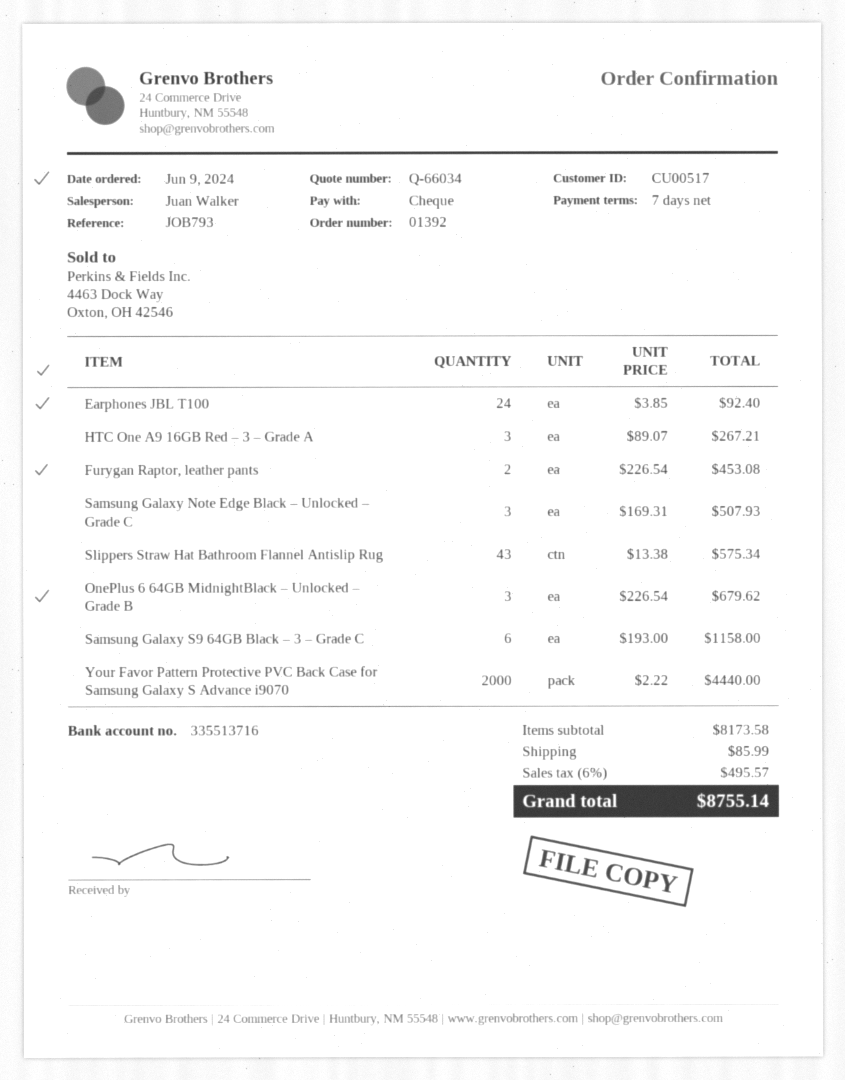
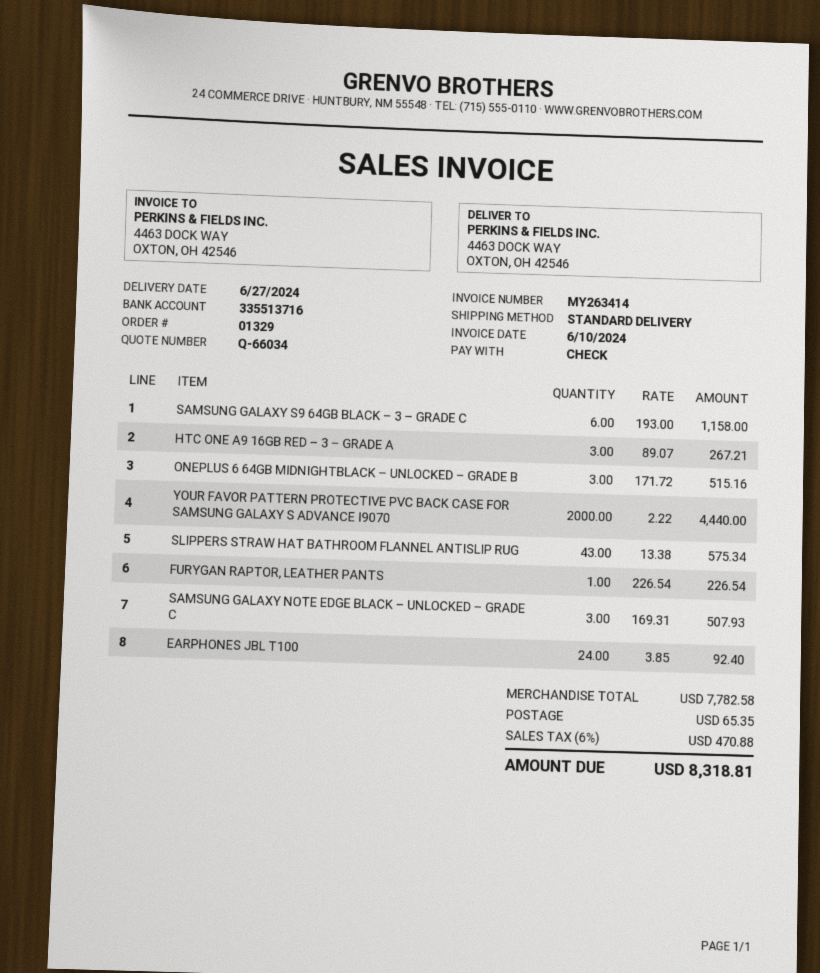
order number: 01392 -> 01329
Furygan Raptor, leather pants: 2 x 226.54 = 453.08 -> 1 x 226.54 = 226.54
OnePlus 6 64GB MidnightBlack – Unlocked – Grade B: 3 x 226.54 = 679.62 -> 3 x 171.72 = 515.16
subtotal: 8173.58 -> 7782.58
shipping: 85.99 -> 65.35
tax: 6% = 495.57 -> 6% = 470.88
total: 8755.14 -> 8318.81

